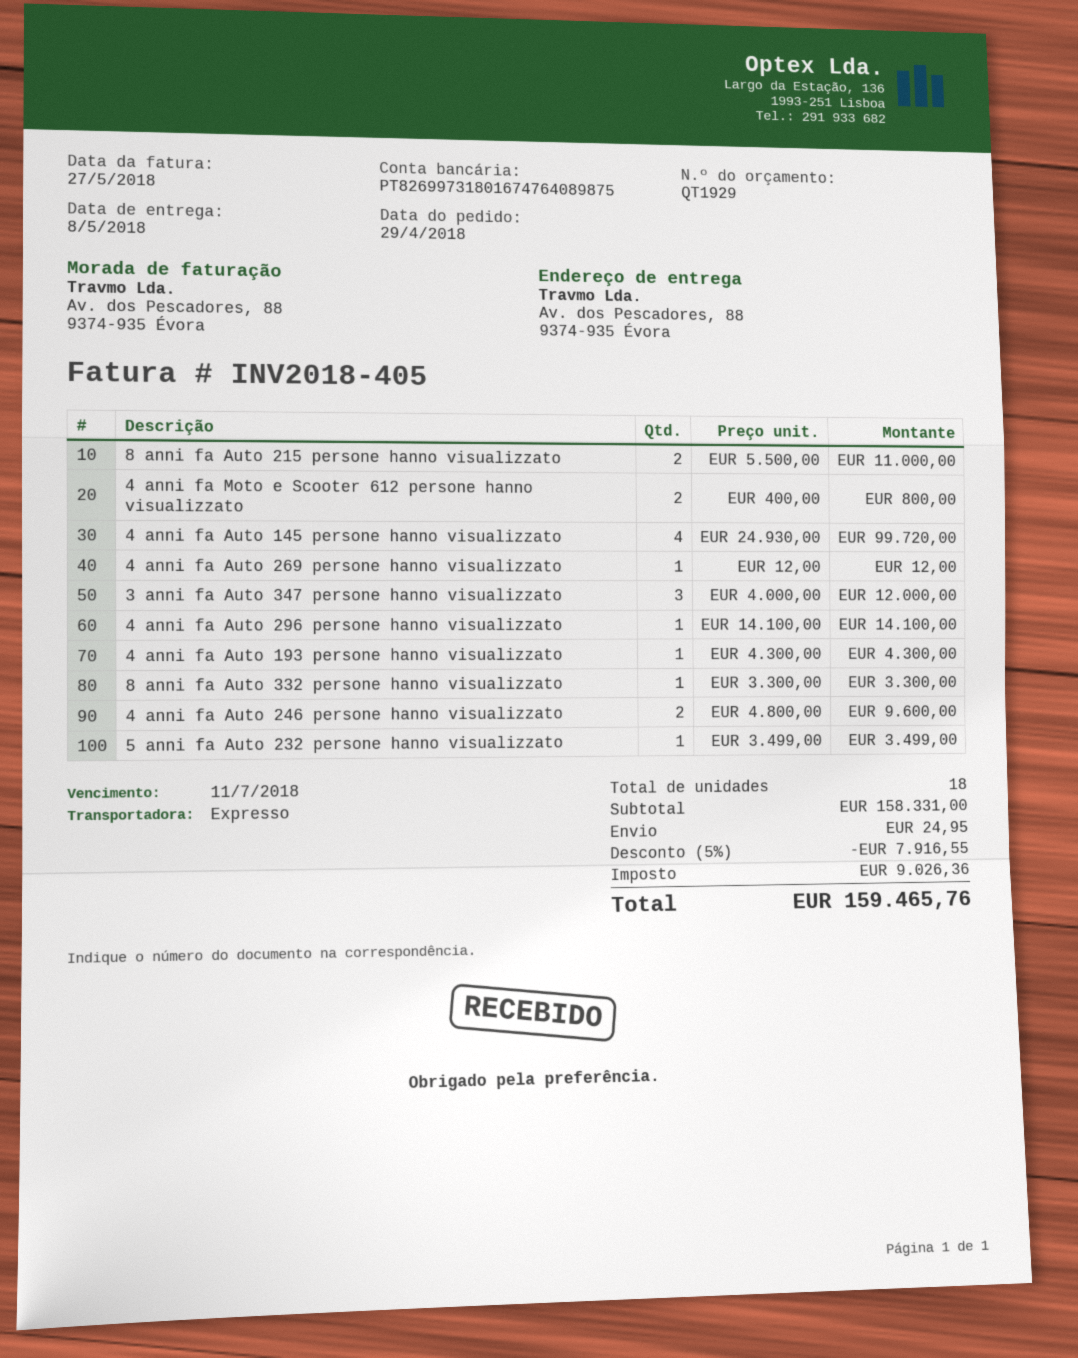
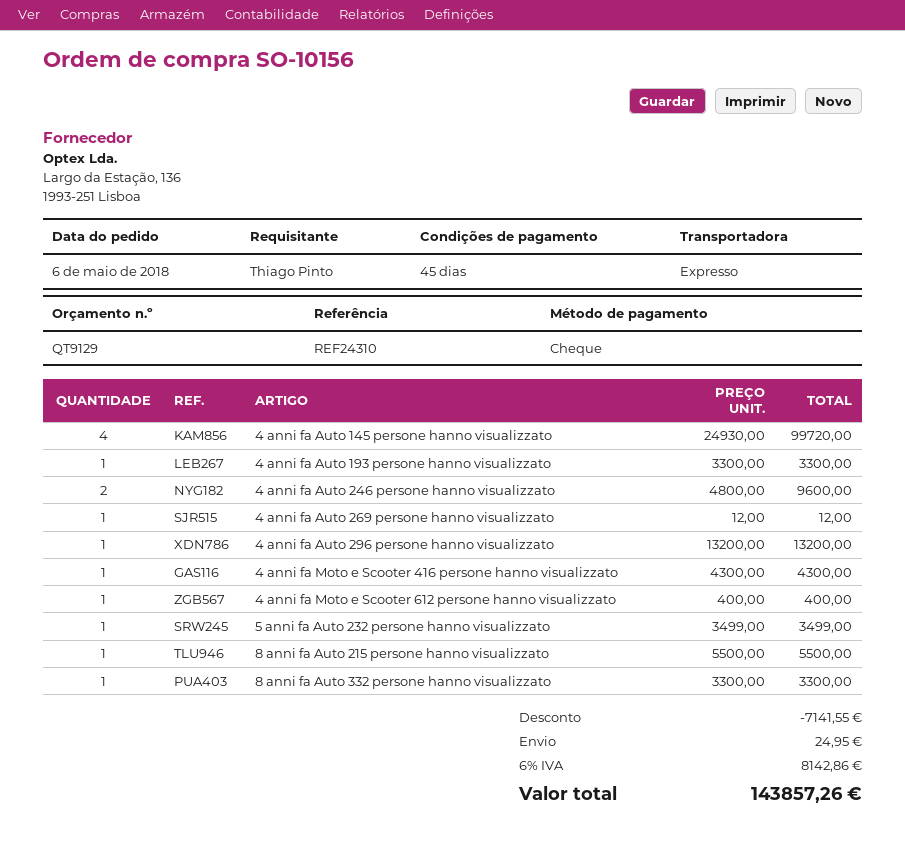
quote number: QT1929 -> QT9129
order date: 2018-04-29 -> 2018-05-06
8 anni fa Auto 215 persone hanno visualizzato: 2 x 5500.00 = 11000.00 -> 1 x 5500.00 = 5500.00
4 anni fa Moto e Scooter 612 persone hanno visualizzato: 2 x 400.00 = 800.00 -> 1 x 400.00 = 400.00
3 anni fa Auto 347 persone hanno visualizzato: 3 x 4000.00 = 12000.00 -> none
4 anni fa Auto 296 persone hanno visualizzato: 1 x 14100.00 = 14100.00 -> 1 x 13200.00 = 13200.00
4 anni fa Auto 193 persone hanno visualizzato: 1 x 4300.00 = 4300.00 -> 1 x 3300.00 = 3300.00
4 anni fa Moto e Scooter 416 persone hanno visualizzato: none -> 1 x 4300.00 = 4300.00
discount: 7916.55 -> 7141.55
tax: 9026.36 -> 8142.86
total: 159465.76 -> 143857.26

